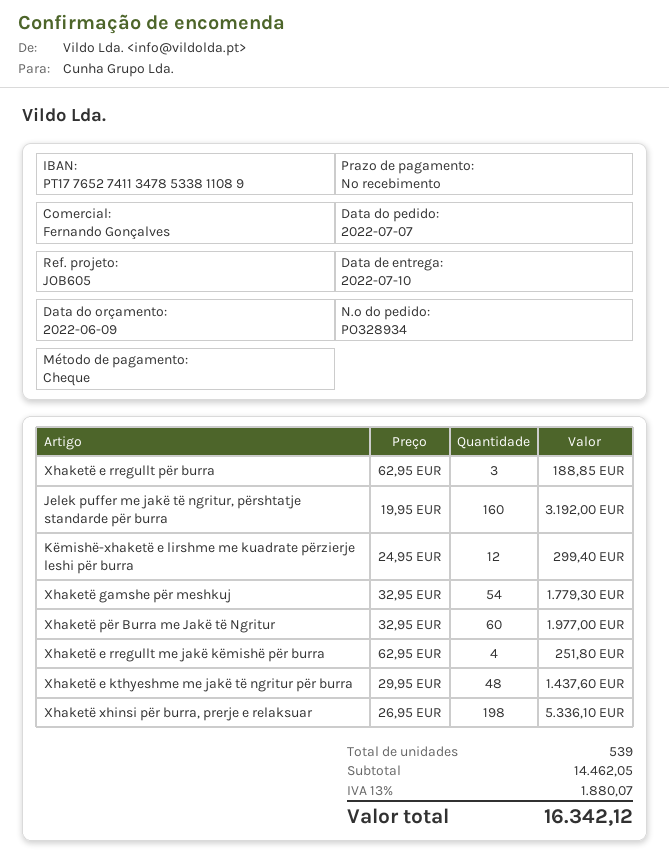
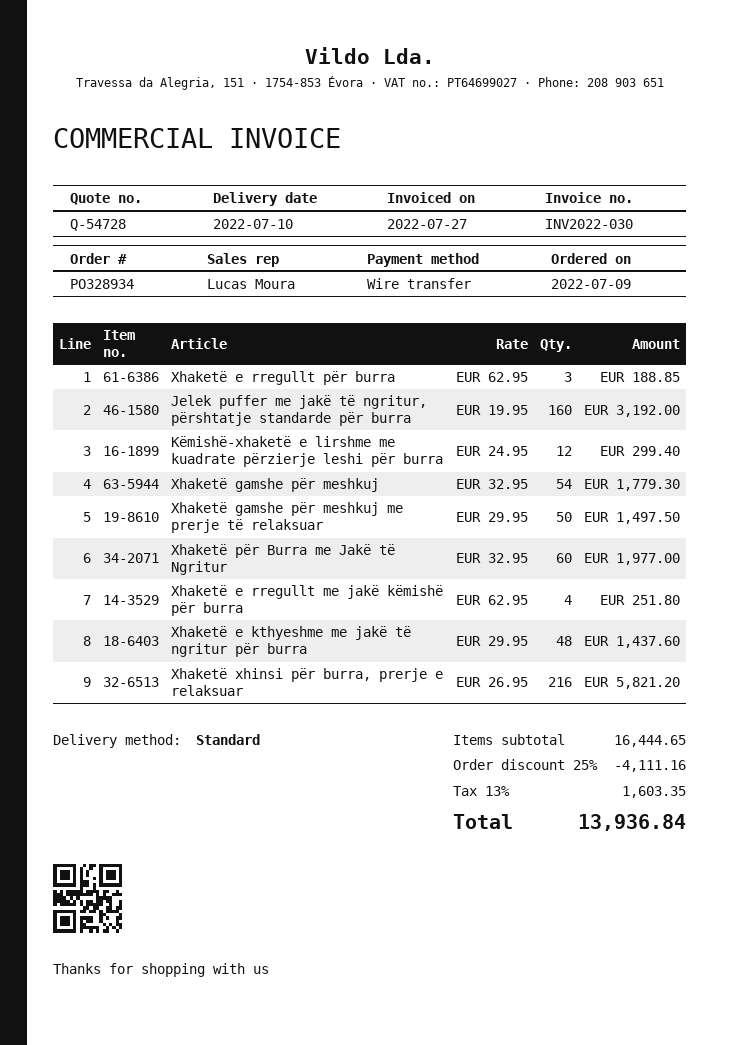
order date: 2022-07-07 -> 2022-07-09
sales rep: Fernando Gonçalves -> Lucas Moura
payment method: cheque -> bank transfer
Xhaketë xhinsi për burra, prerje e relaksuar: 198 x 26.95 = 5336.10 -> 216 x 26.95 = 5821.20
Xhaketë gamshe për meshkuj me prerje të relaksuar: none -> 50 x 29.95 = 1497.50
subtotal: 14462.05 -> 16444.65
discount: none -> 25% = 4111.16
tax: 13% = 1880.07 -> 13% = 1603.35
total: 16342.12 -> 13936.84

